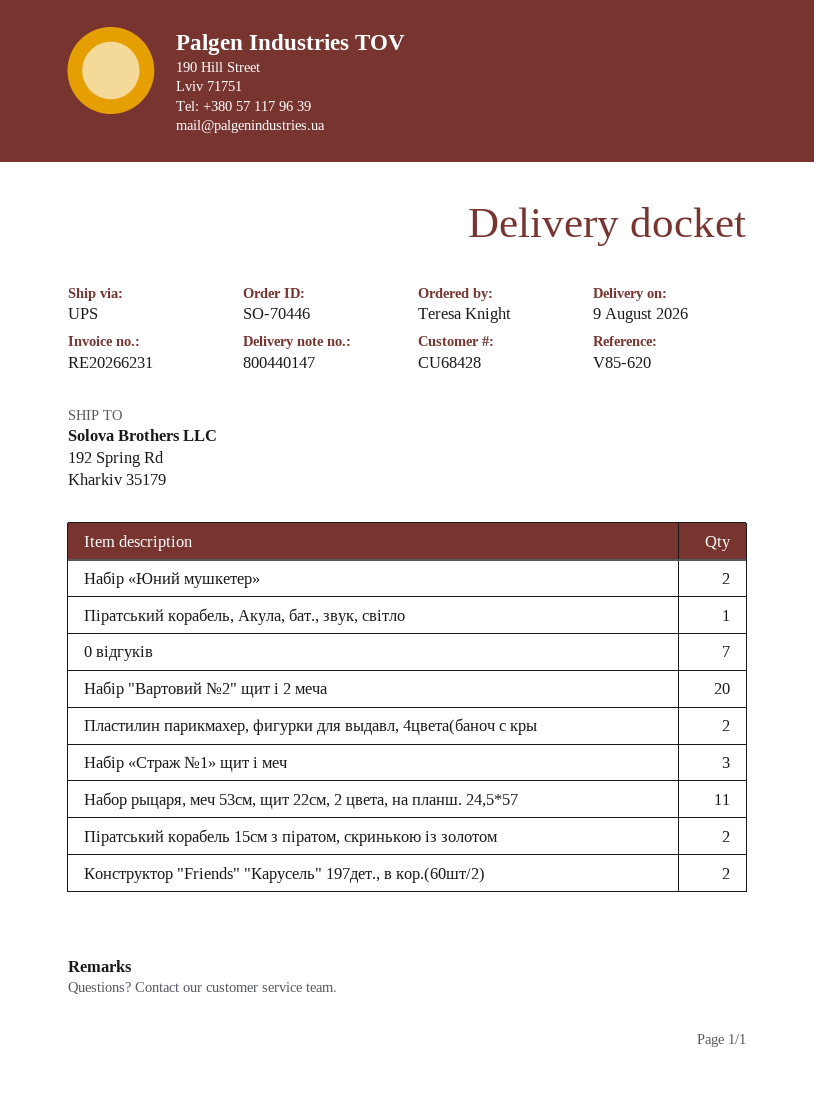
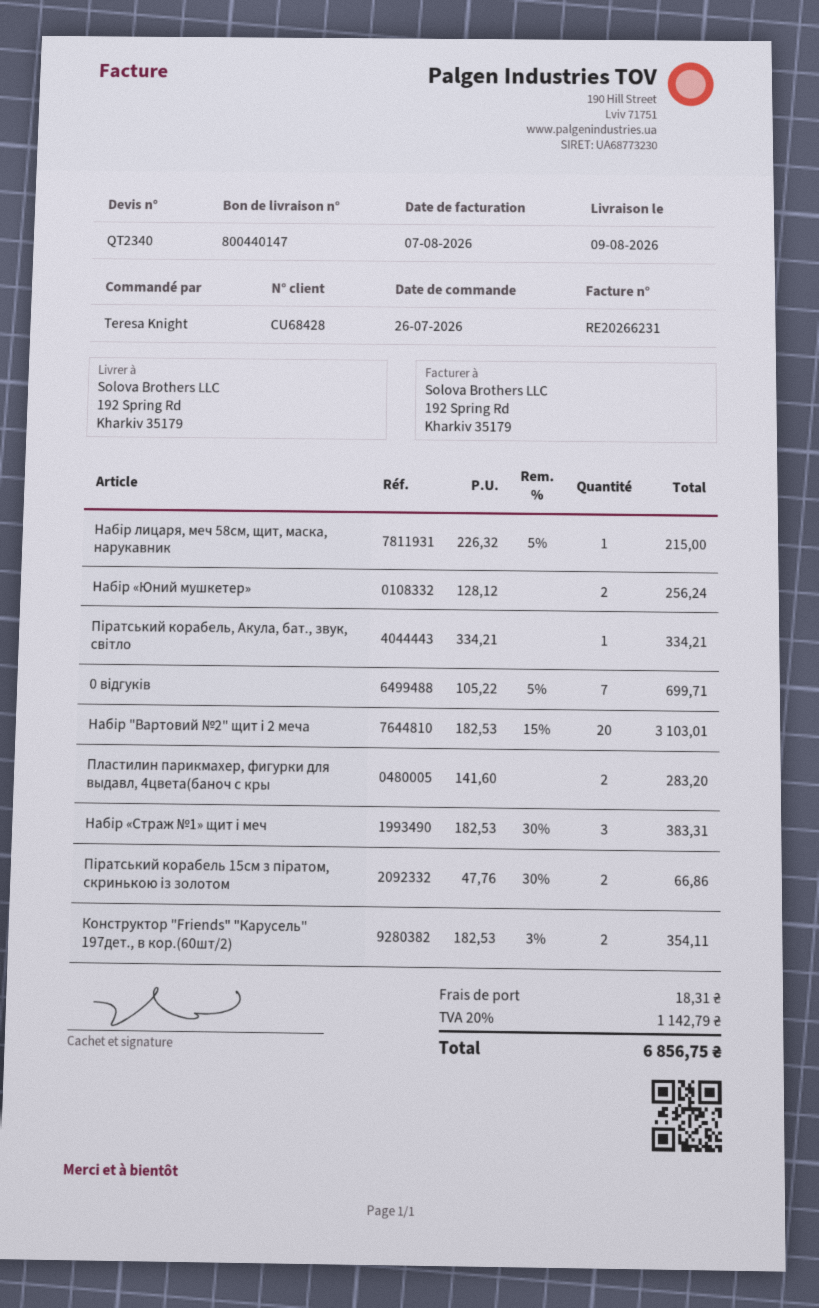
Набор рыцаря, меч 53см, щит 22см, 2 цвета, на планш. 24,5*57: 11 -> none
Набір лицаря, меч 58см, щит, маска, нарукавник: none -> 1

